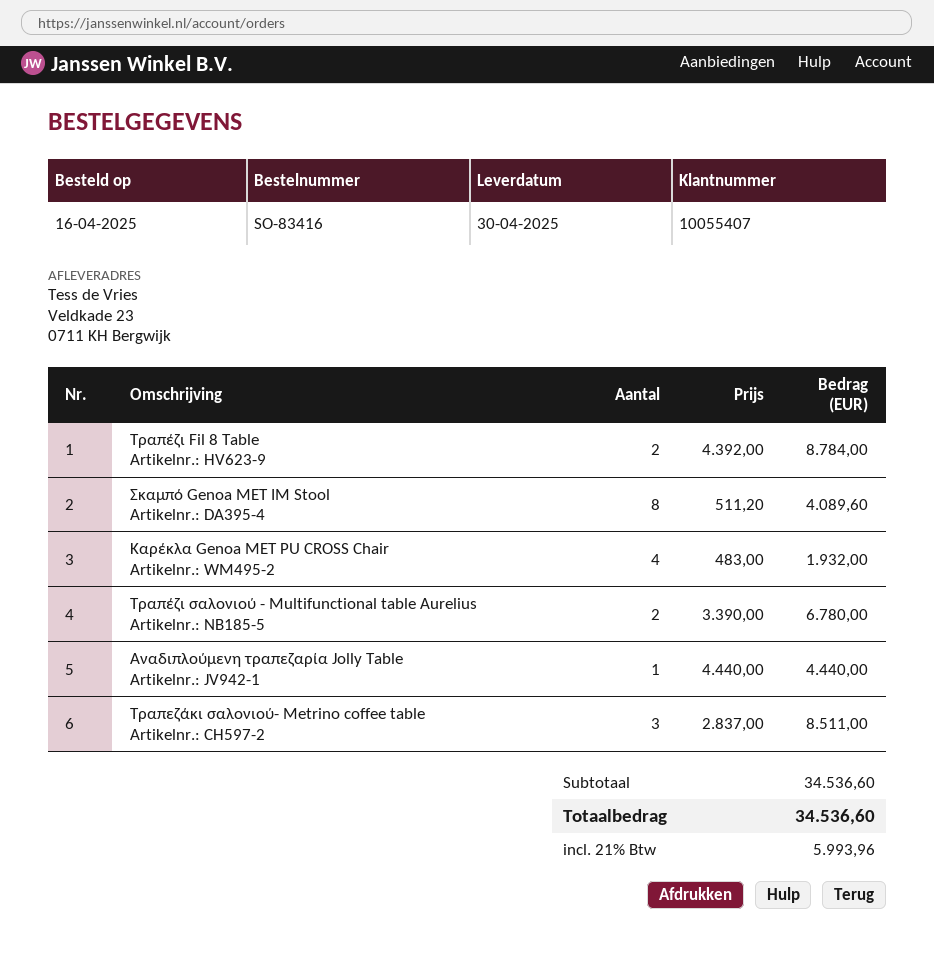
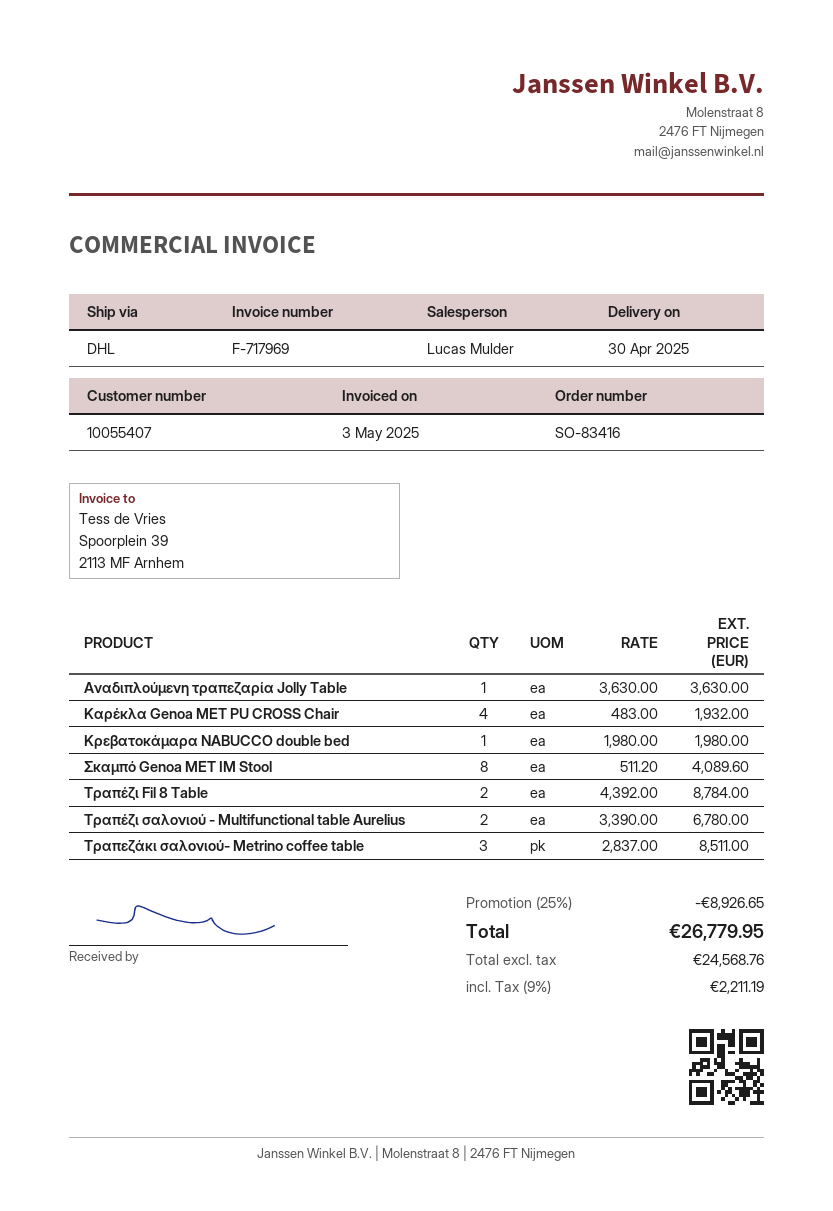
Αναδιπλούμενη τραπεζαρία Jolly Table: 1 x 4440.00 = 4440.00 -> 1 x 3630.00 = 3630.00
Κρεβατοκάμαρα NABUCCO double bed: none -> 1 x 1980.00 = 1980.00
discount: none -> 25% = 8926.65
tax: 21% = 5993.96 -> 9% = 2211.19
total: 34536.60 -> 26779.95

